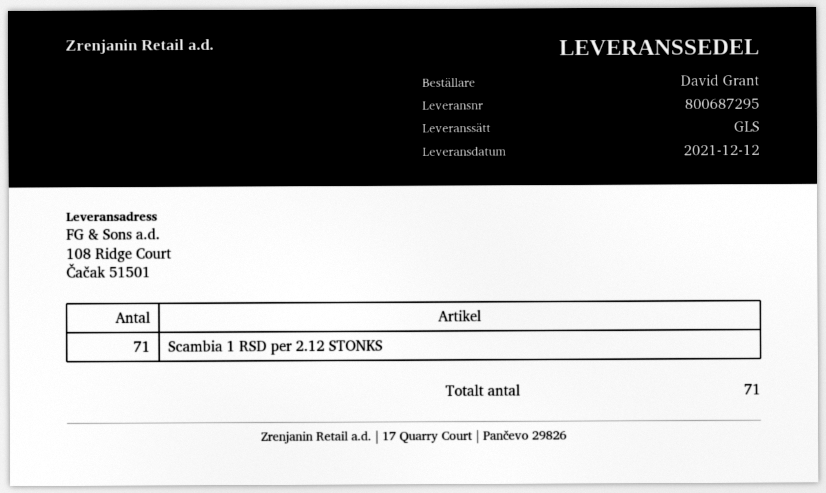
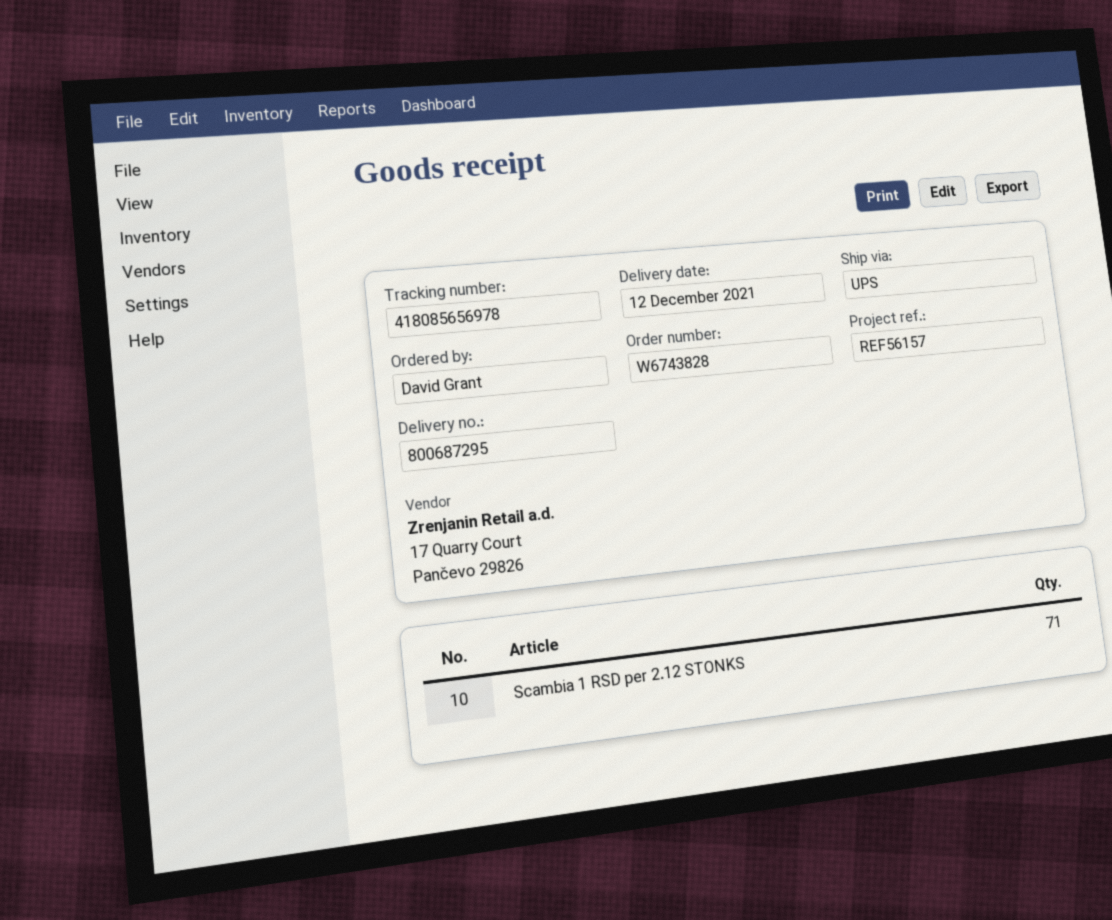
shipping method: GLS -> UPS

